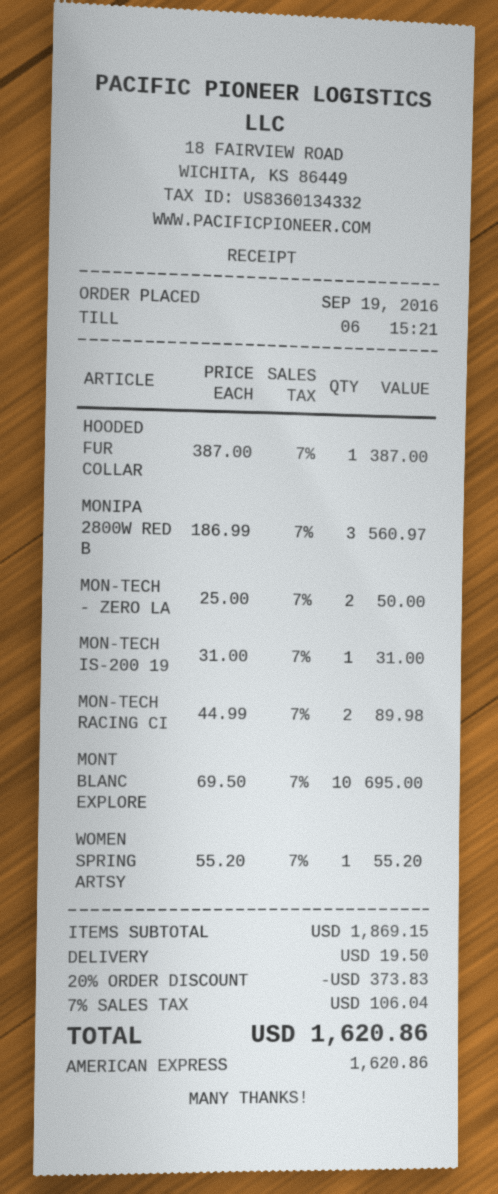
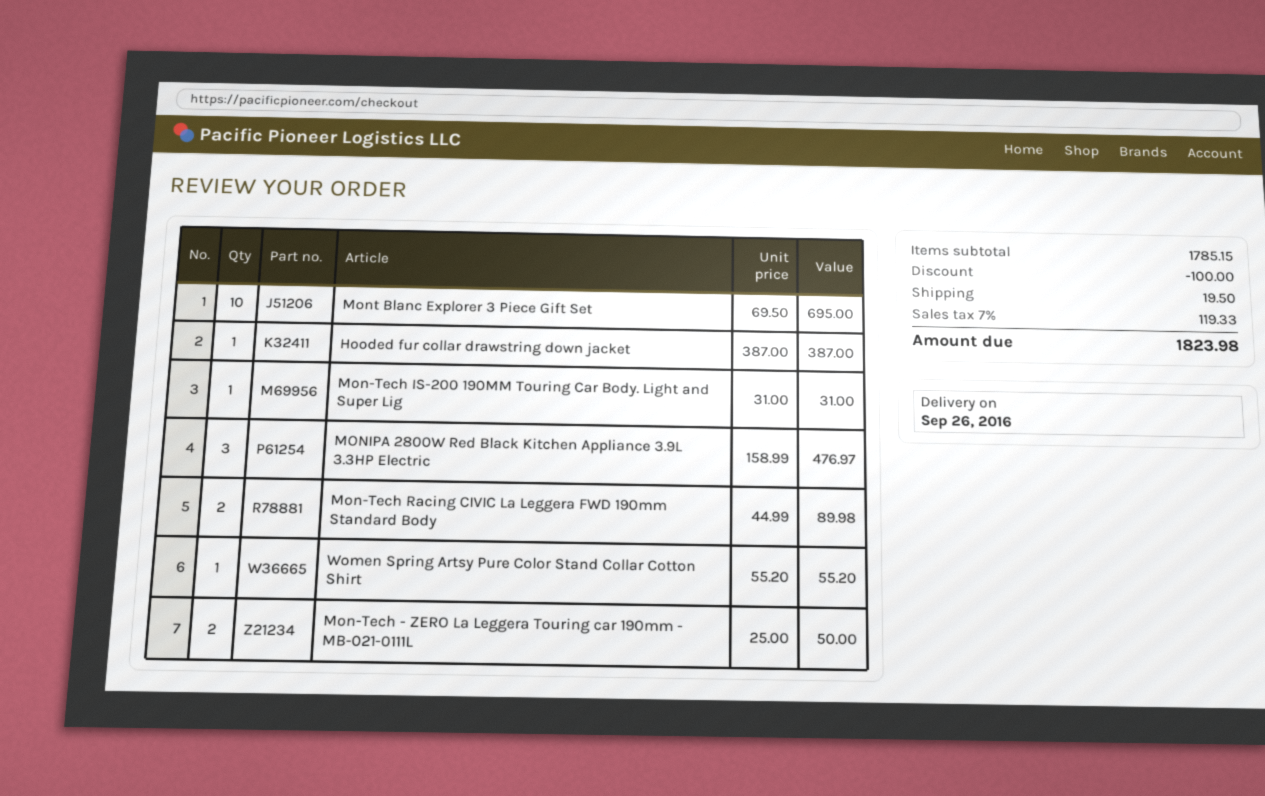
MONIPA 2800W RED B: 3 x 186.99 = 560.97 -> 3 x 158.99 = 476.97
subtotal: 1869.15 -> 1785.15
discount: 373.83 -> 100.00
tax: 7% = 106.04 -> 7% = 119.33
total: 1620.86 -> 1823.98

